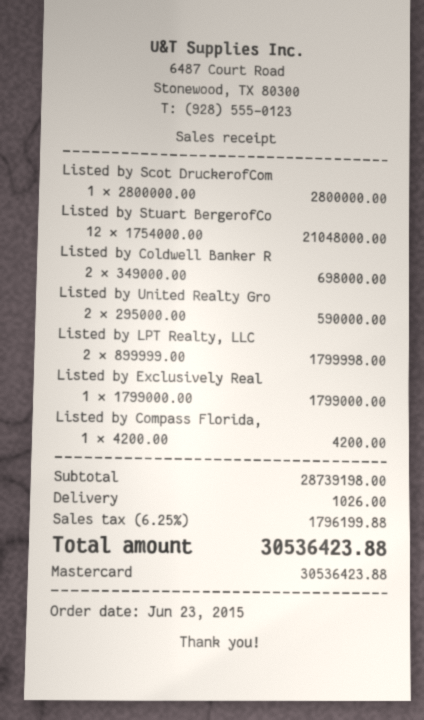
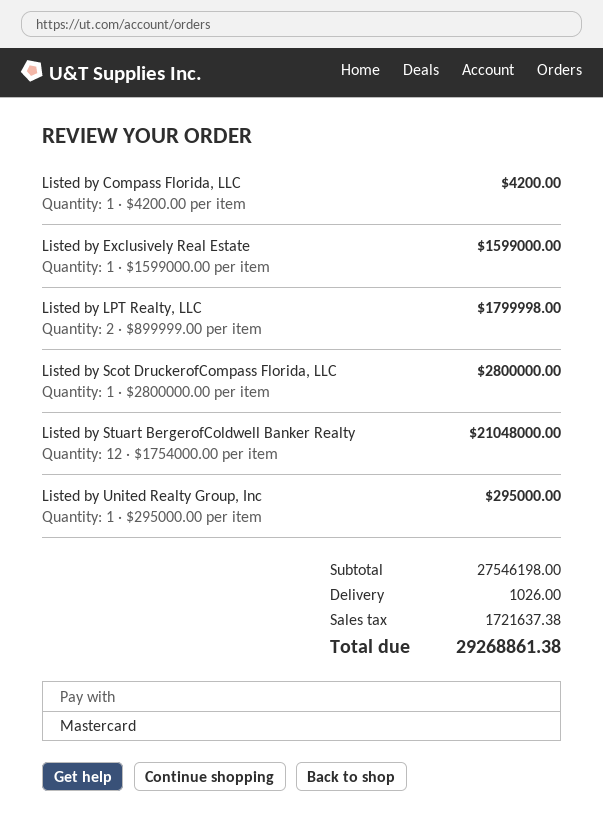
Listed by Coldwell Banker R: 2 x 349000.00 = 698000.00 -> none
Listed by United Realty Gro: 2 x 295000.00 = 590000.00 -> 1 x 295000.00 = 295000.00
Listed by Exclusively Real: 1 x 1799000.00 = 1799000.00 -> 1 x 1599000.00 = 1599000.00
subtotal: 28739198.00 -> 27546198.00
tax: 1796199.88 -> 1721637.38
total: 30536423.88 -> 29268861.38

